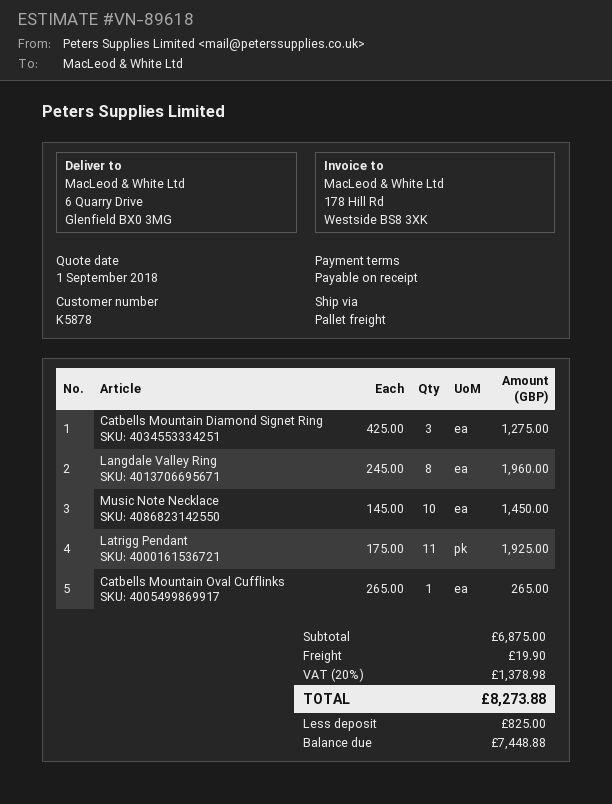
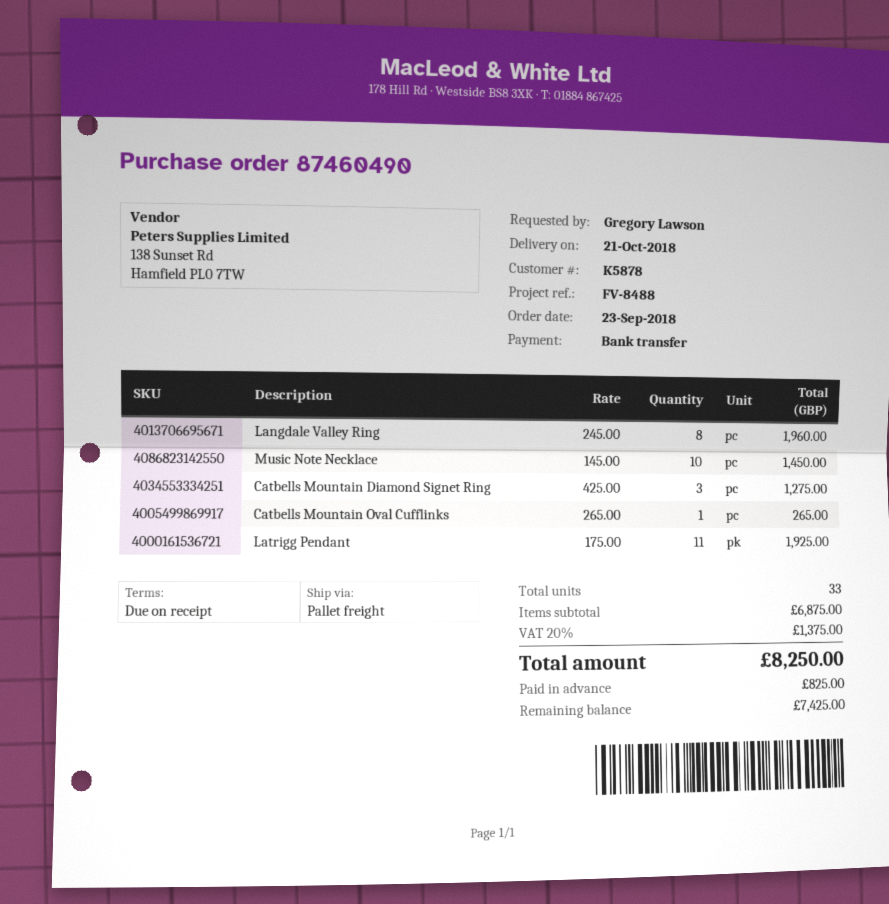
shipping: 19.90 -> none
tax: 20% = 1378.98 -> 20% = 1375.00
total: 8273.88 -> 8250.00
balance: 7448.88 -> 7425.00

